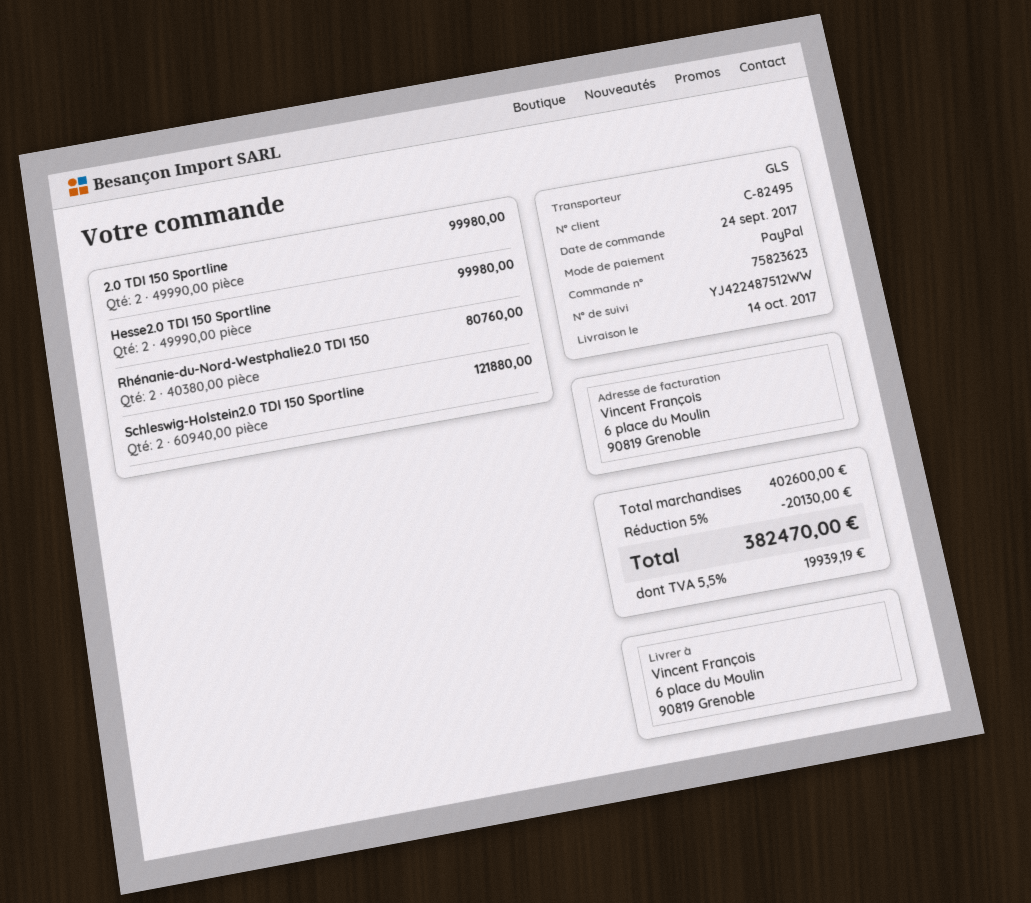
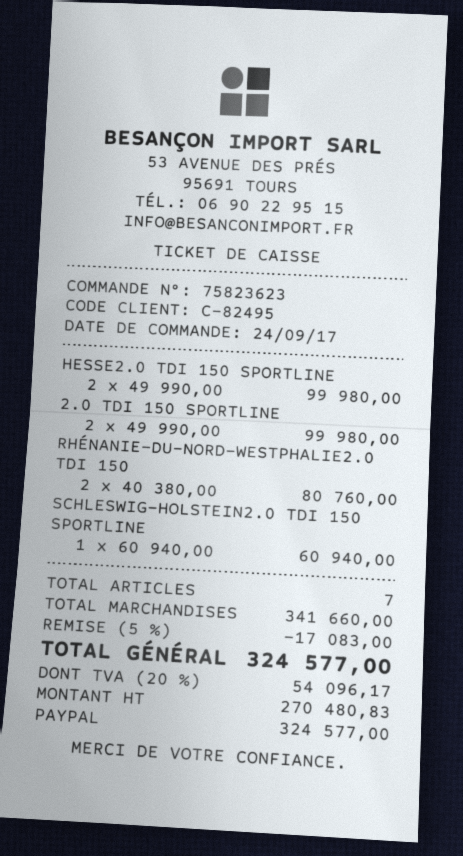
Schleswig-Holstein2.0 TDI 150 Sportline: 2 x 60940.00 = 121880.00 -> 1 x 60940.00 = 60940.00
subtotal: 402600.00 -> 341660.00
discount: 5% = 20130.00 -> 5% = 17083.00
tax: 5.5% = 19939.19 -> 20% = 54096.17
total: 382470.00 -> 324577.00

